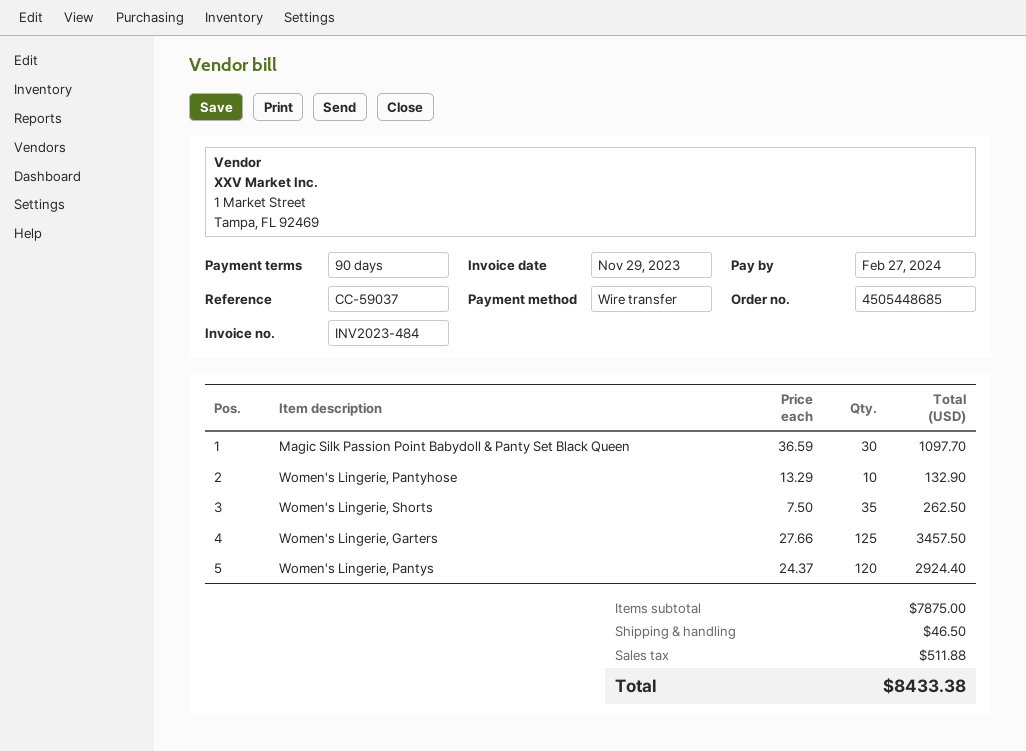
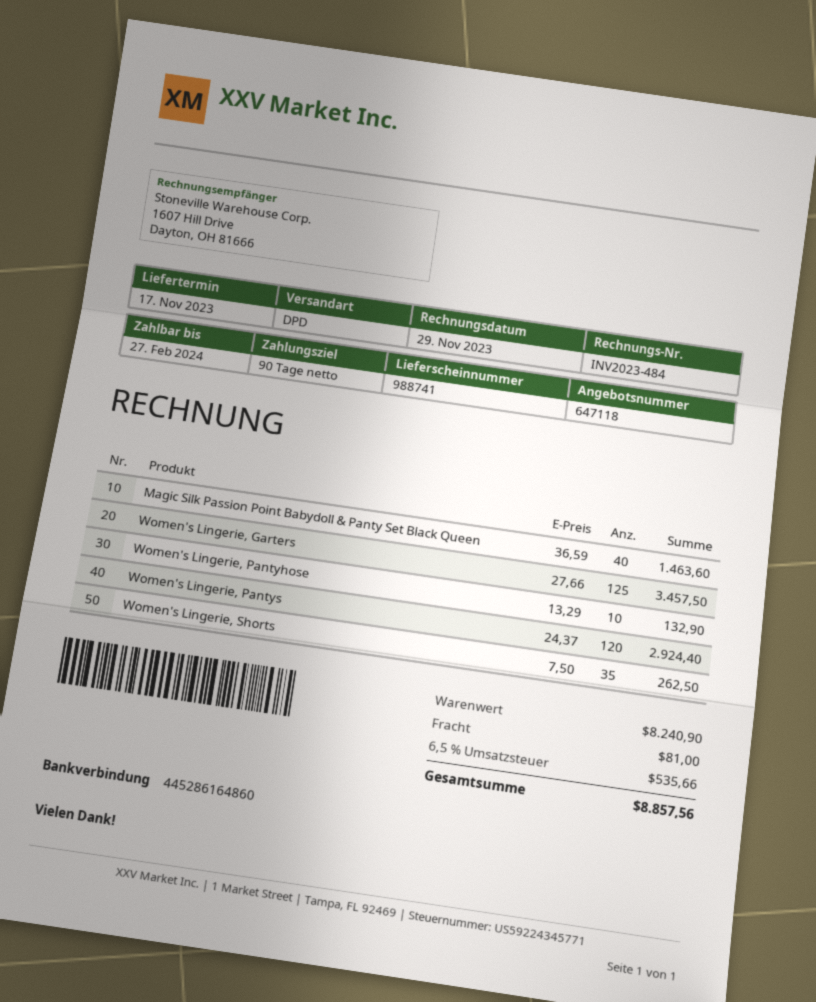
Magic Silk Passion Point Babydoll & Panty Set Black Queen: 30 x 36.59 = 1097.70 -> 40 x 36.59 = 1463.60
subtotal: 7875.00 -> 8240.90
shipping: 46.50 -> 81.00
tax: 511.88 -> 535.66
total: 8433.38 -> 8857.56

